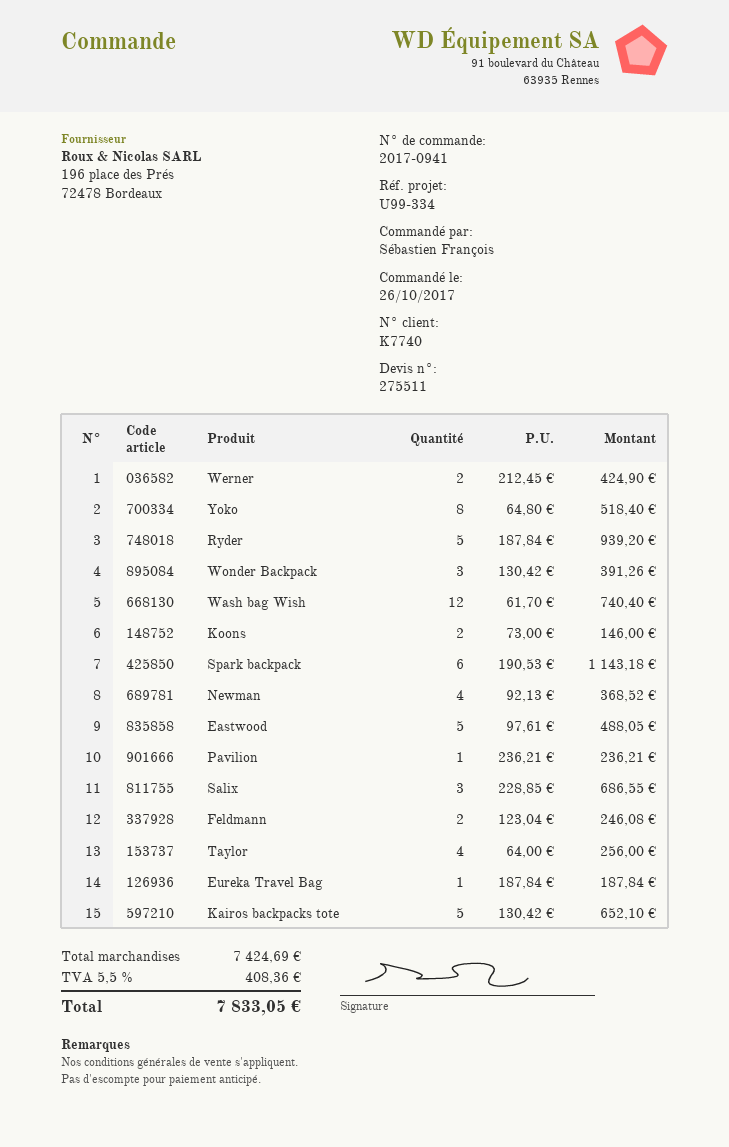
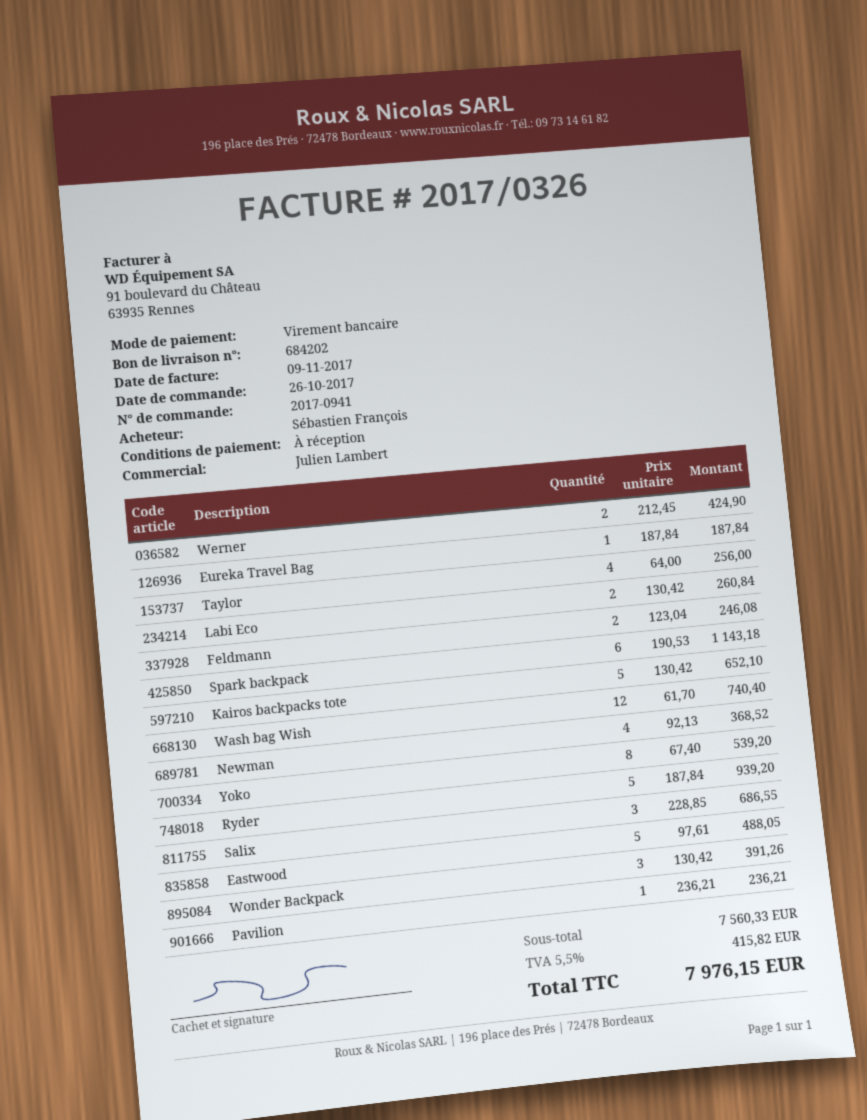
Yoko: 8 x 64.80 = 518.40 -> 8 x 67.40 = 539.20
Koons: 2 x 73.00 = 146.00 -> none
Labi Eco: none -> 2 x 130.42 = 260.84
subtotal: 7424.69 -> 7560.33
tax: 5.5% = 408.36 -> 5.5% = 415.82
total: 7833.05 -> 7976.15

